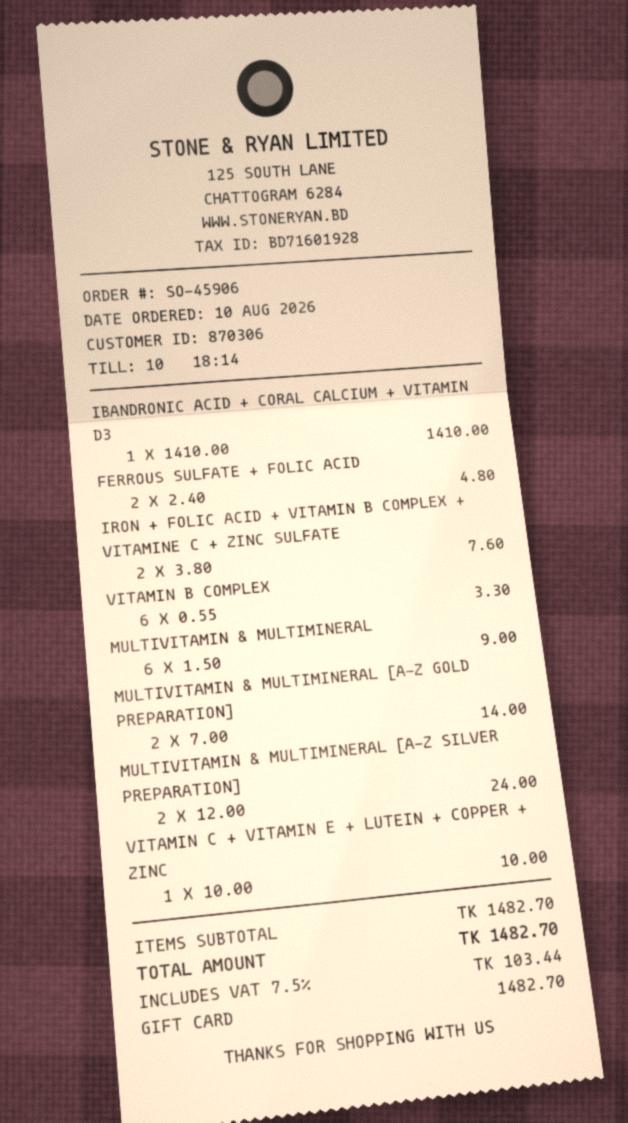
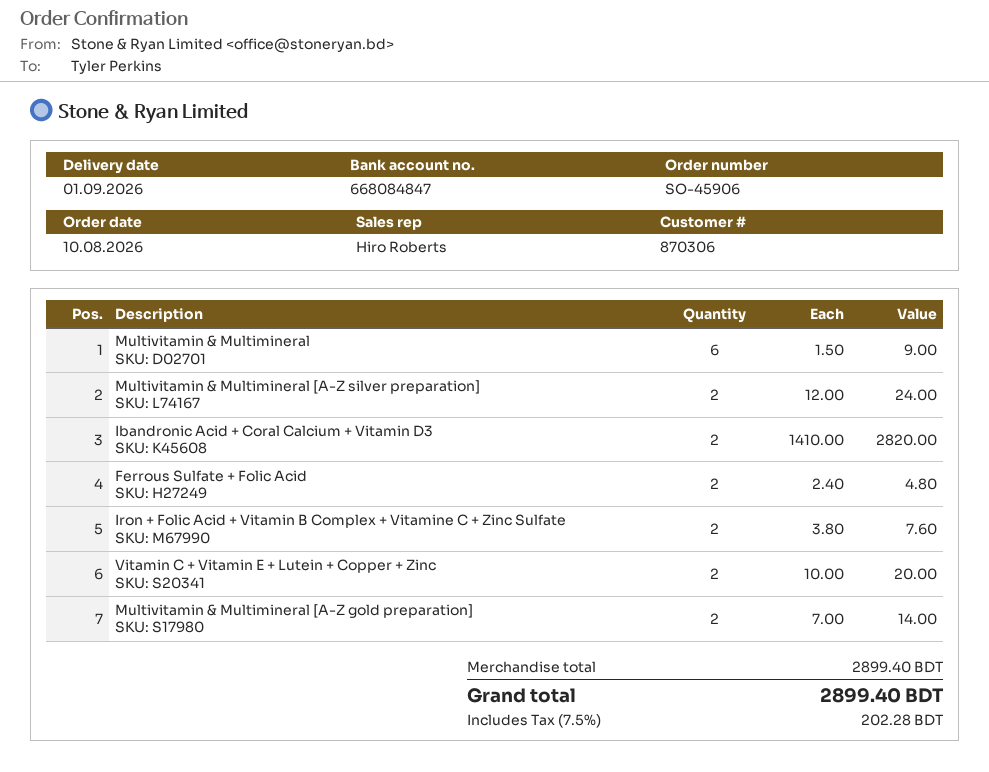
IBANDRONIC ACID + CORAL CALCIUM + VITAMIN D3: 1 x 1410.00 = 1410.00 -> 2 x 1410.00 = 2820.00
VITAMIN B COMPLEX: 6 x 0.55 = 3.30 -> none
VITAMIN C + VITAMIN E + LUTEIN + COPPER + ZINC: 1 x 10.00 = 10.00 -> 2 x 10.00 = 20.00
subtotal: 1482.70 -> 2899.40
tax: 7.5% = 103.44 -> 7.5% = 202.28
total: 1482.70 -> 2899.40

